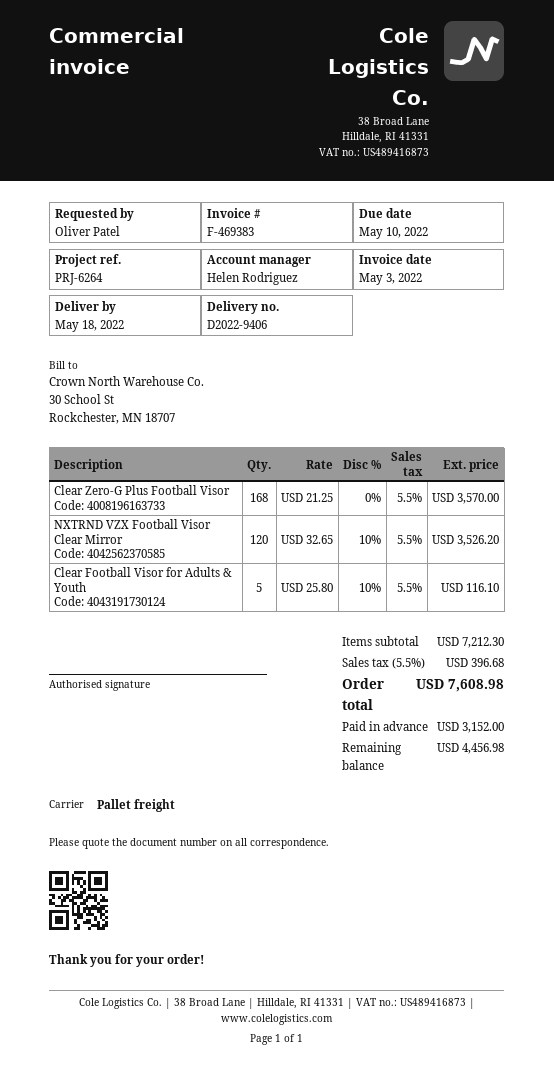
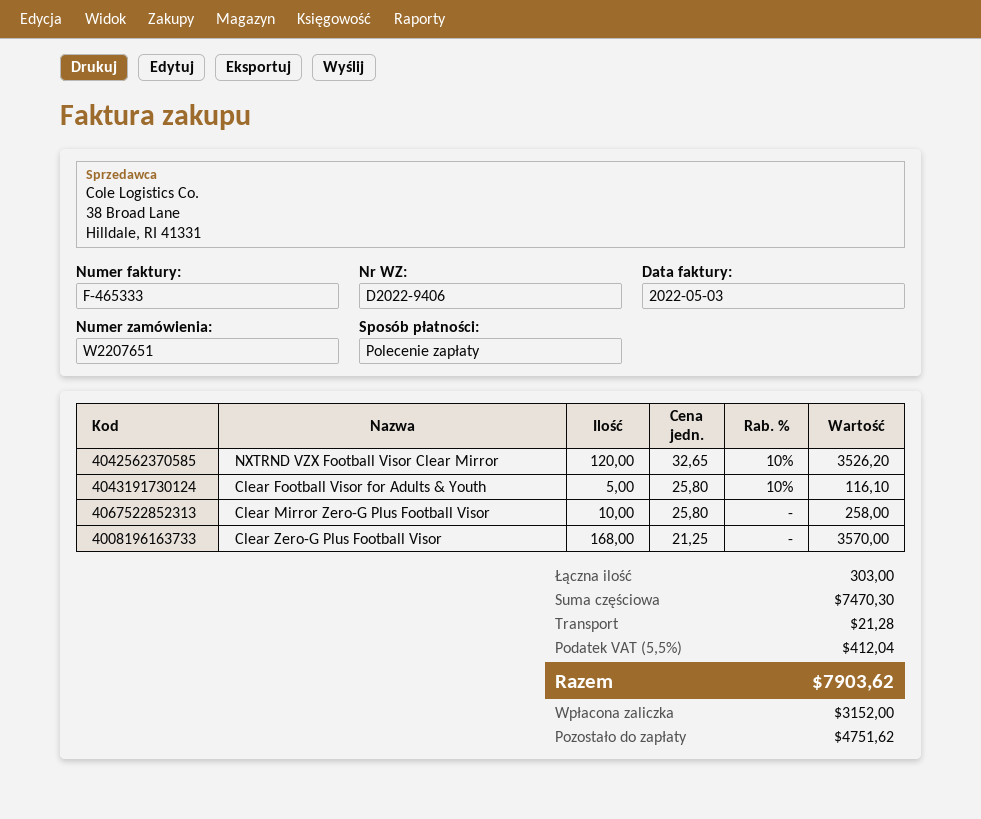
invoice number: F-469383 -> F-465333
Clear Mirror Zero-G Plus Football Visor: none -> 10 x 25.80 = 258.00
subtotal: 7212.30 -> 7470.30
shipping: none -> 21.28
tax: 5.5% = 396.68 -> 5.5% = 412.04
total: 7608.98 -> 7903.62
balance: 4456.98 -> 4751.62

